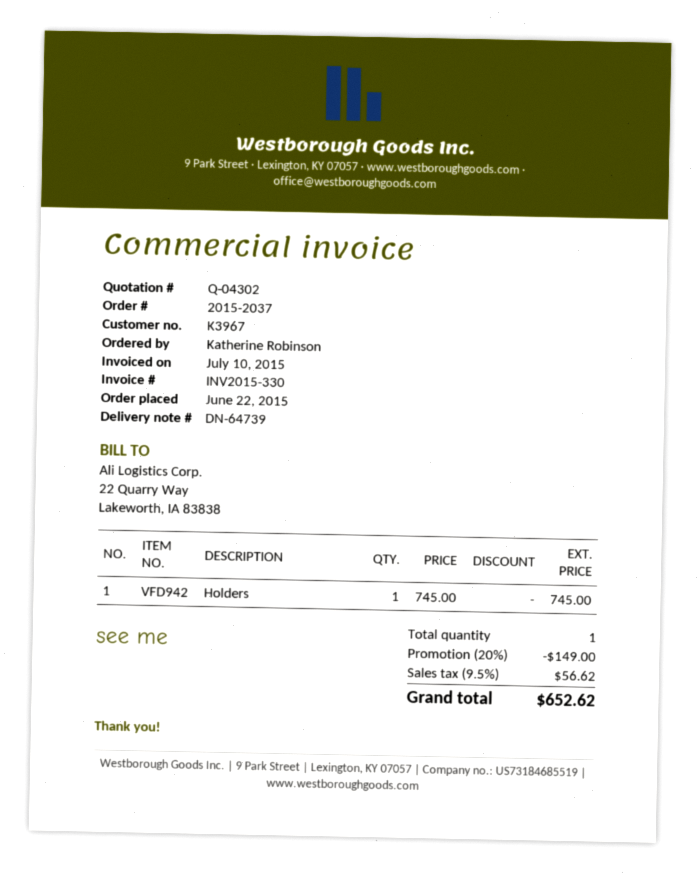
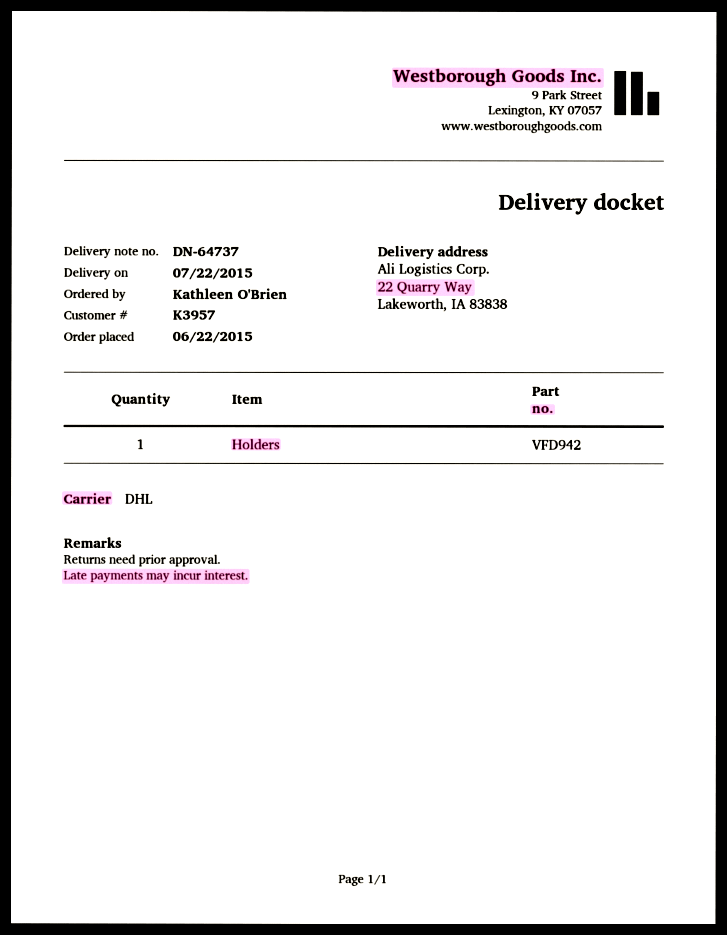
delivery note number: DN-64739 -> DN-64737
customer number: K3967 -> K3957
ordered by: Katherine Robinson -> Kathleen O'Brien

